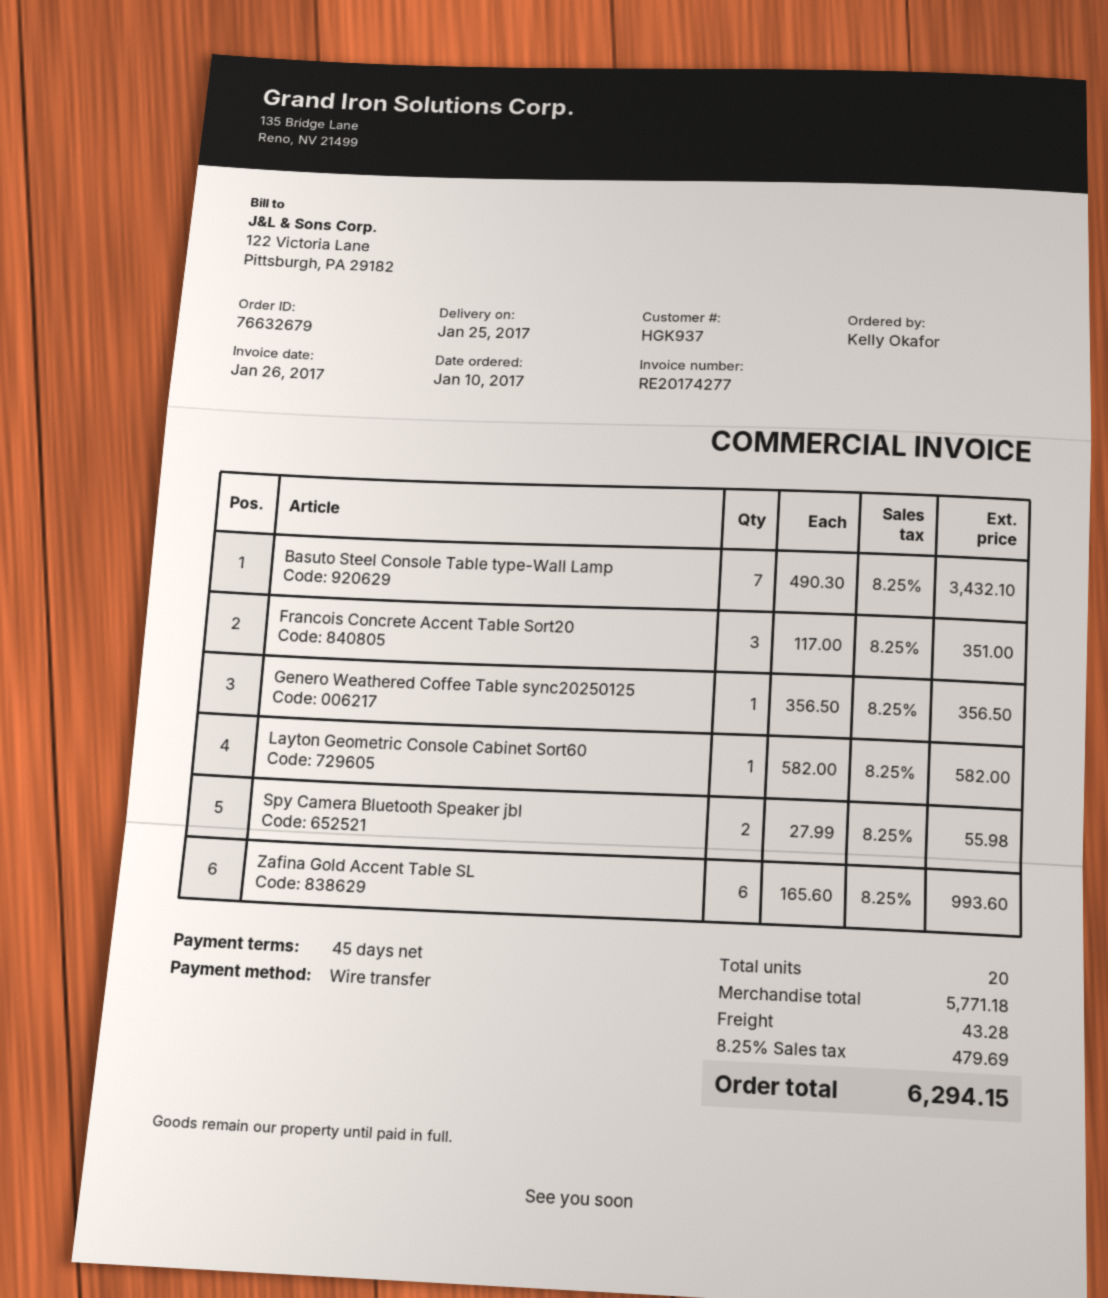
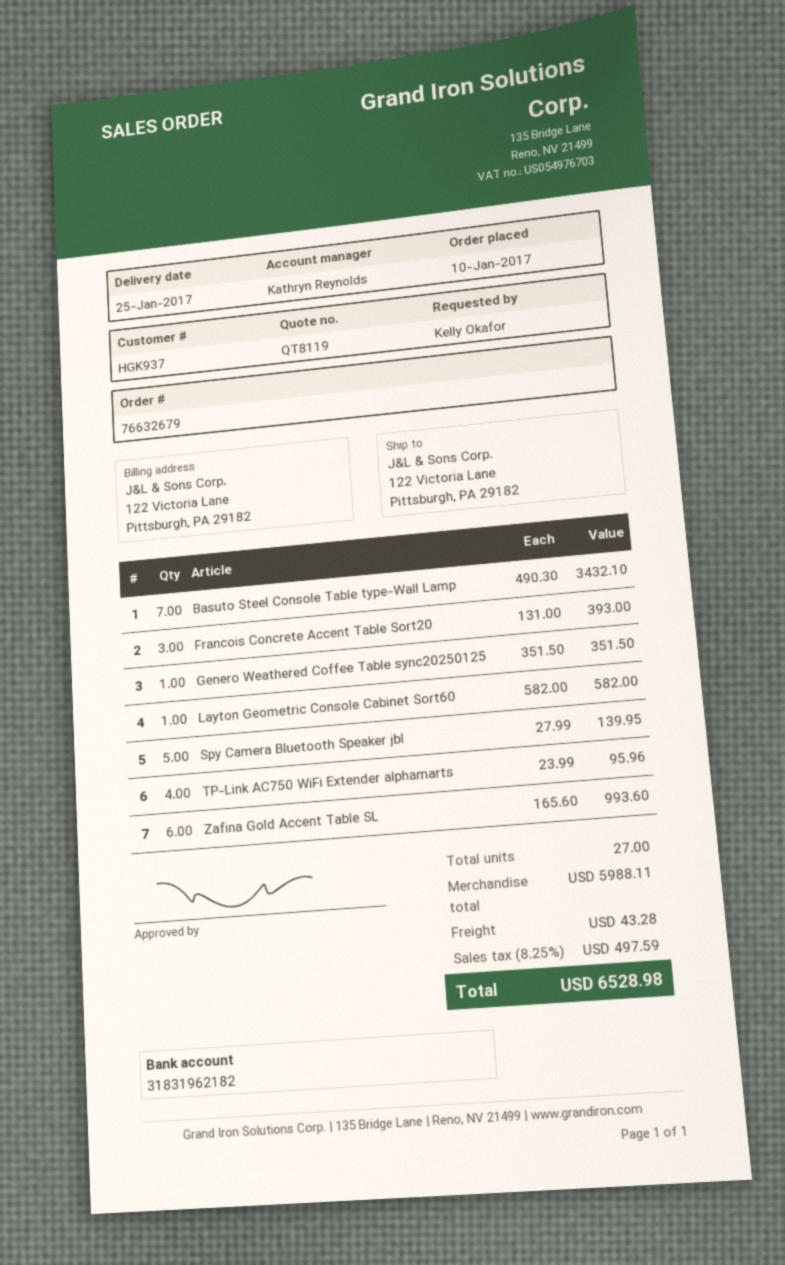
Francois Concrete Accent Table Sort20: 3 x 117.00 = 351.00 -> 3 x 131.00 = 393.00
Genero Weathered Coffee Table sync20250125: 1 x 356.50 = 356.50 -> 1 x 351.50 = 351.50
Spy Camera Bluetooth Speaker jbl: 2 x 27.99 = 55.98 -> 5 x 27.99 = 139.95
TP-Link AC750 WiFi Extender alphamarts: none -> 4 x 23.99 = 95.96
total quantity: 20 -> 27
subtotal: 5771.18 -> 5988.11
tax: 8.25% = 479.69 -> 8.25% = 497.59
total: 6294.15 -> 6528.98

